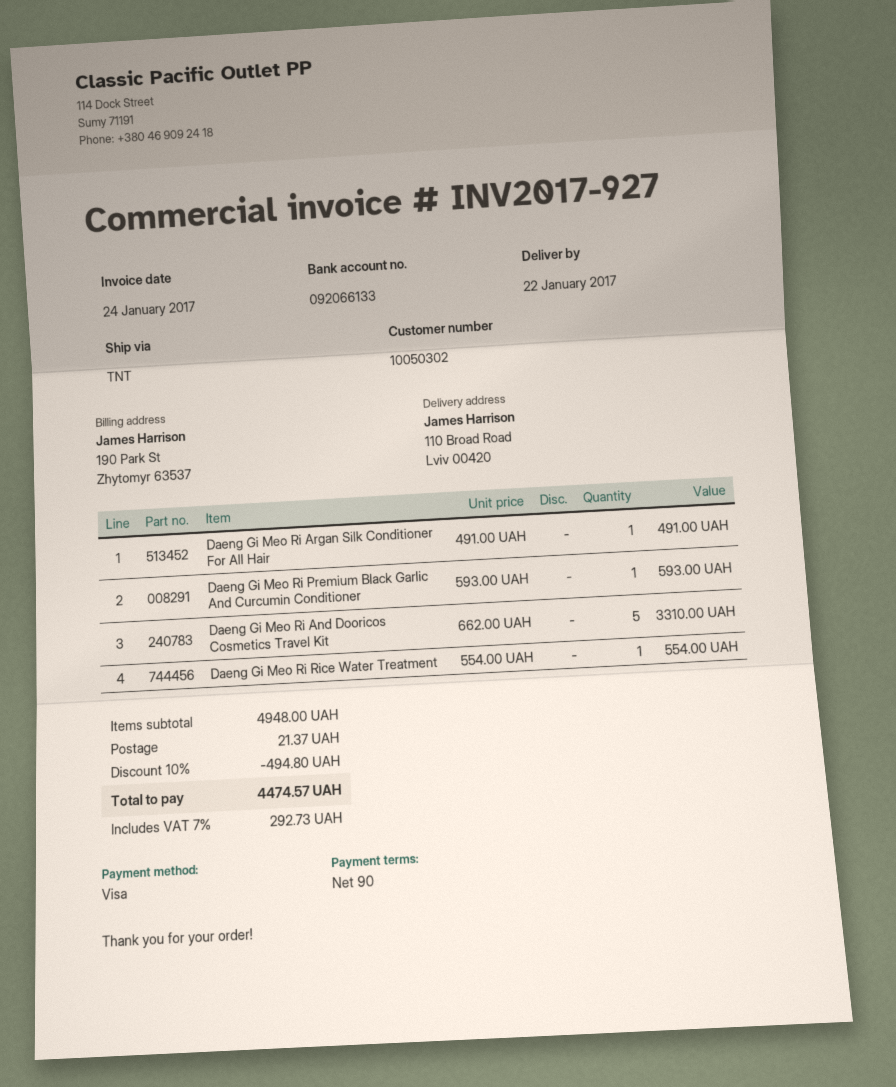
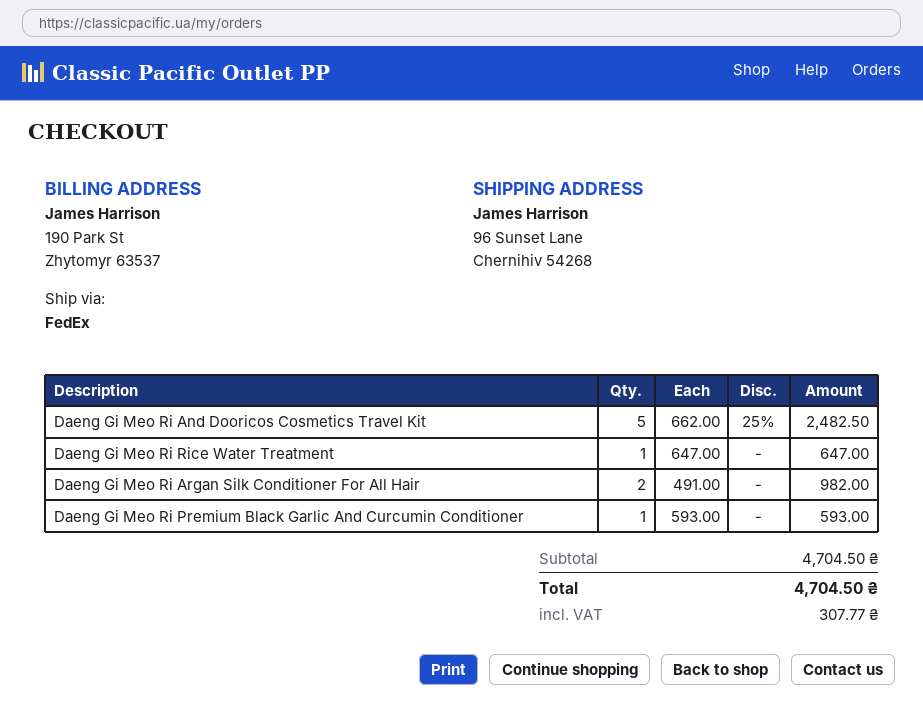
shipping method: TNT -> FedEx
ship to: 110 Broad Road, Lviv 00420 -> 96 Sunset Lane, Chernihiv 54268
Daeng Gi Meo Ri Argan Silk Conditioner For All Hair: 1 x 491.00 = 491.00 -> 2 x 491.00 = 982.00
Daeng Gi Meo Ri And Dooricos Cosmetics Travel Kit: 5 x 662.00 = 3310.00 -> 5 x 662.00 - 25% = 2482.50
Daeng Gi Meo Ri Rice Water Treatment: 1 x 554.00 = 554.00 -> 1 x 647.00 = 647.00
subtotal: 4948.00 -> 4704.50
discount: 10% = 494.80 -> none
shipping: 21.37 -> none
tax: 292.73 -> 307.77
total: 4474.57 -> 4704.50

